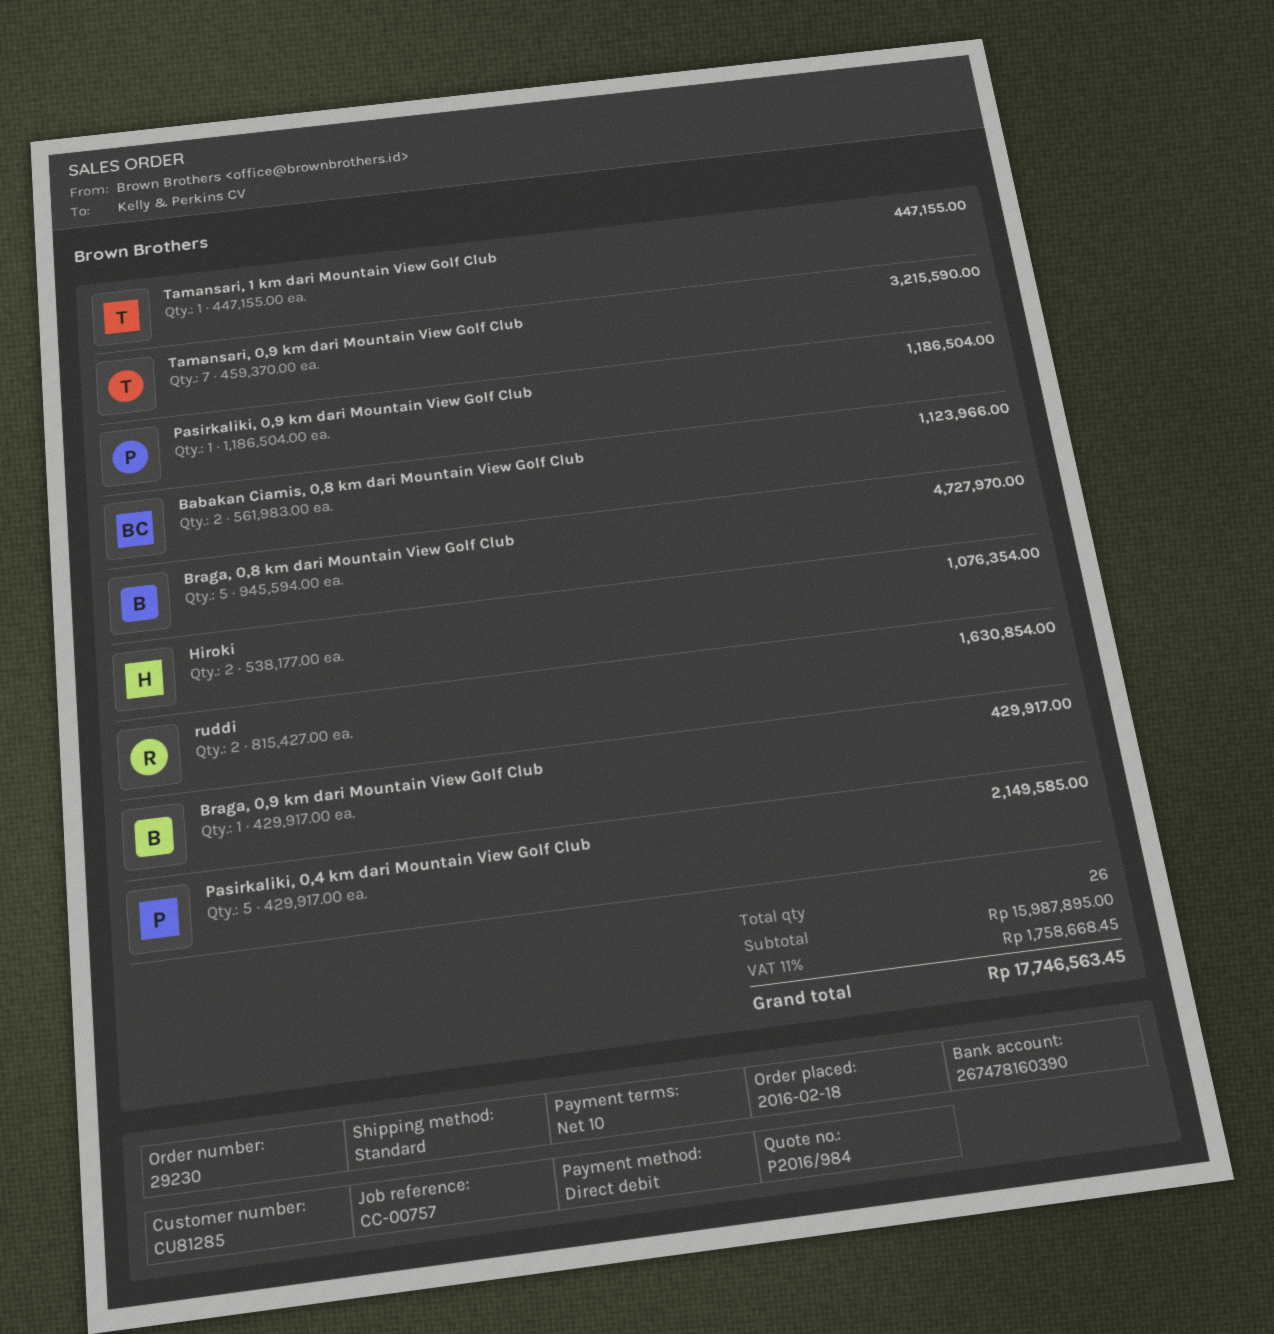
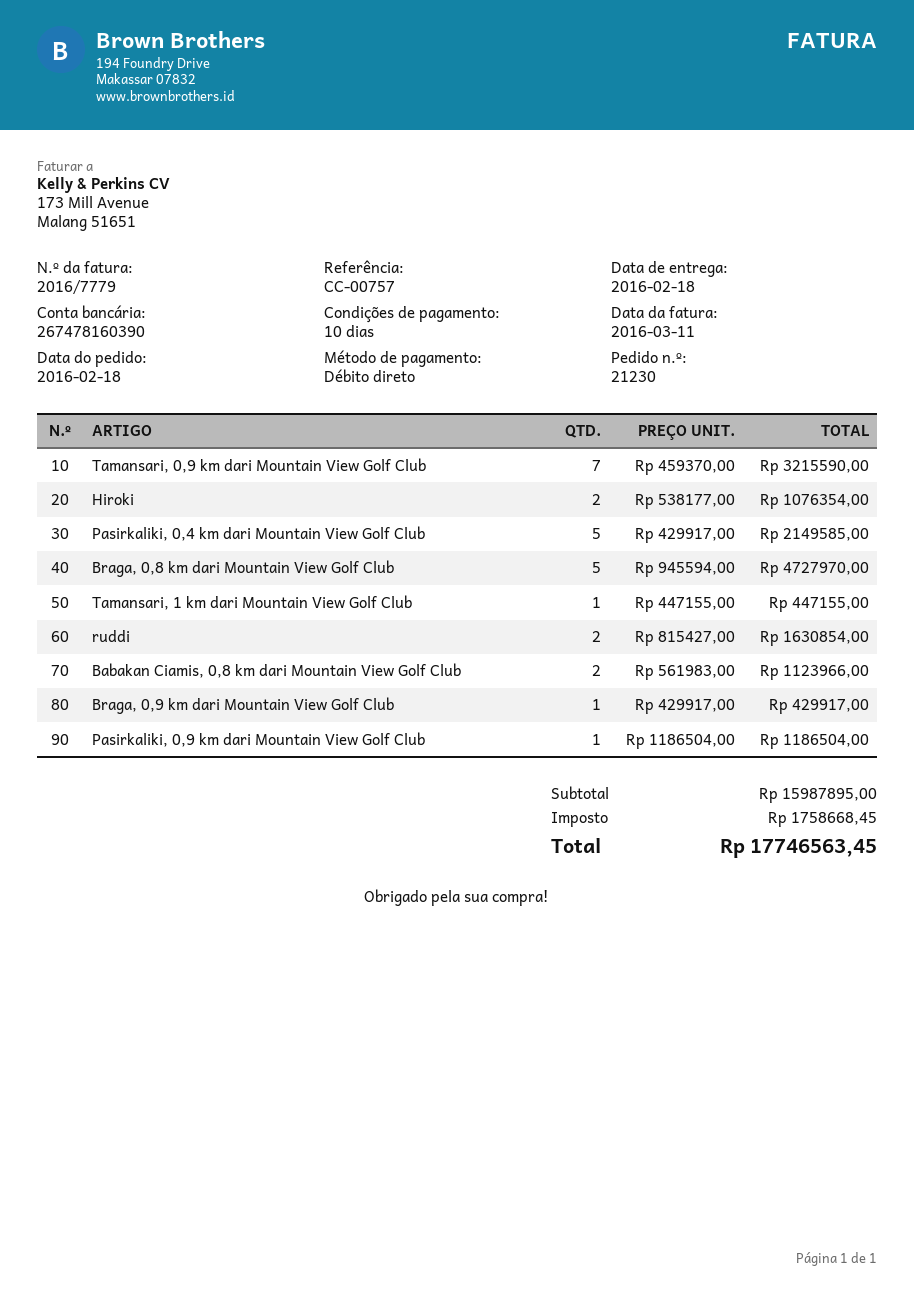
order number: 29230 -> 21230

